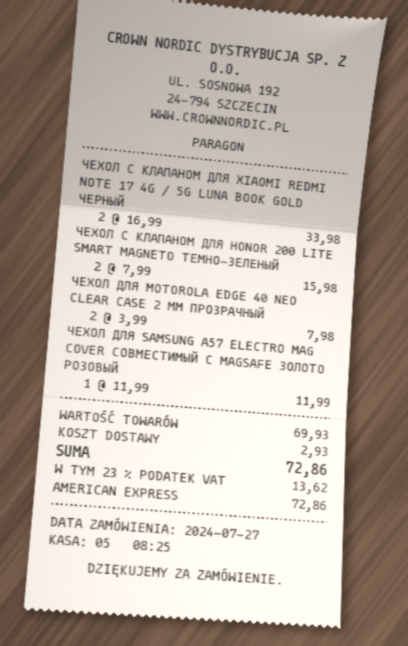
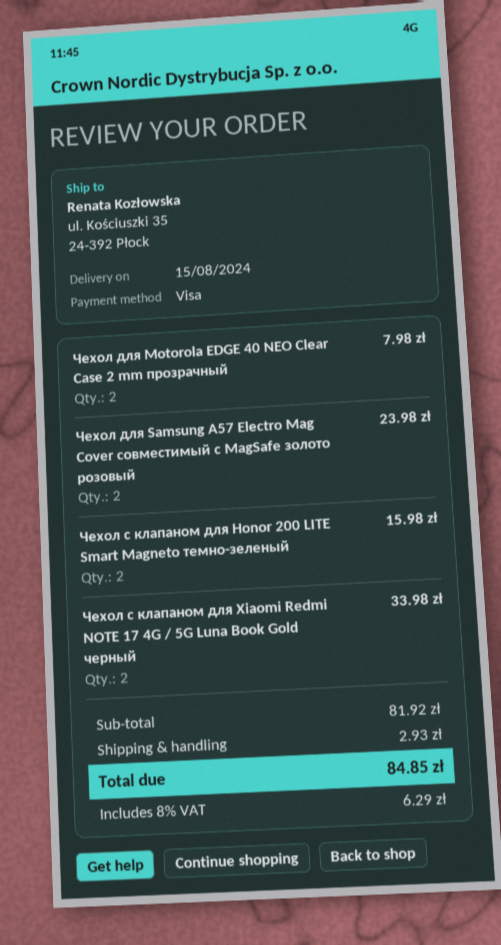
payment method: American Express -> Visa
ЧЕХОЛ ДЛЯ SAMSUNG A57 ELECTRO MAG COVER СОВМЕСТИМЫЙ С MAGSAFE ЗОЛОТО РОЗОВЫЙ: 1 for 11.99 -> 2 for 23.98
subtotal: 69.93 -> 81.92
tax: 23% = 13.62 -> 8% = 6.29
total: 72.86 -> 84.85

